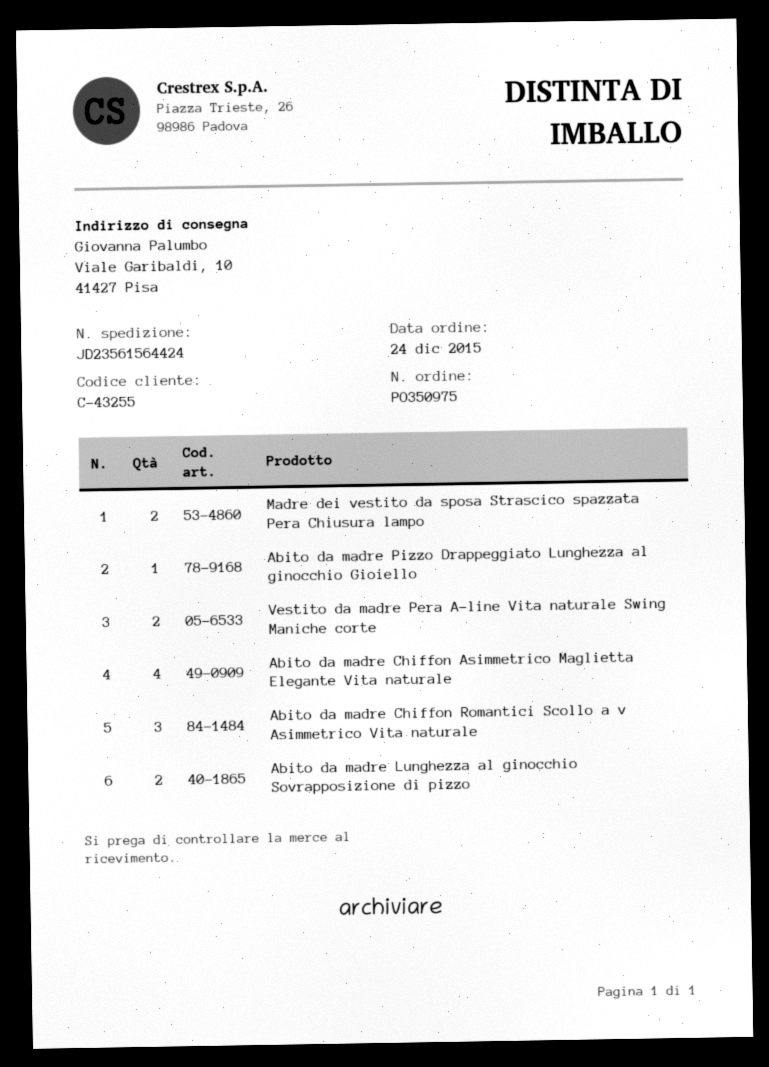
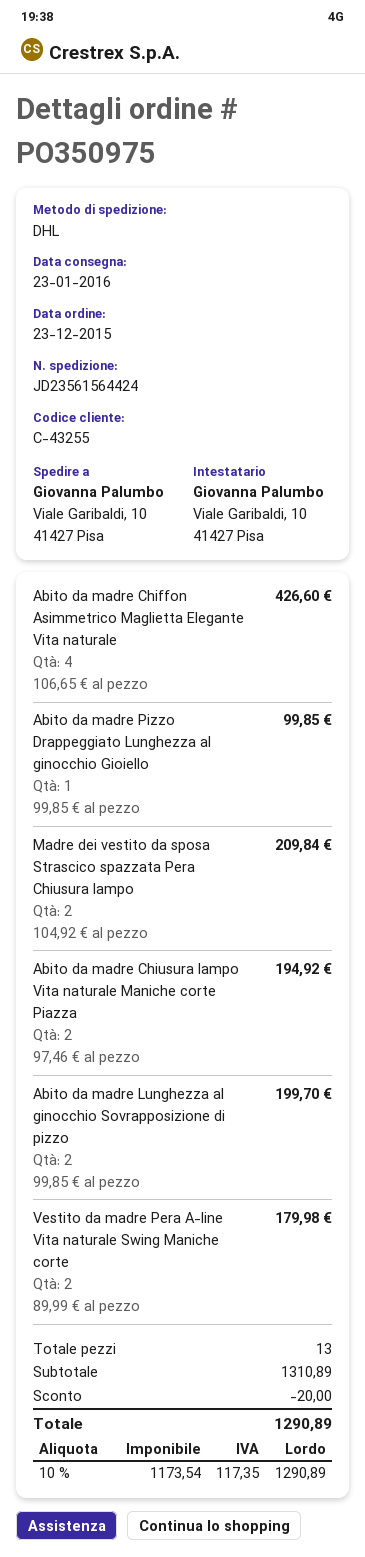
order date: 2015-12-24 -> 2015-12-23
Abito da madre Chiffon Romantici Scollo a v Asimmetrico Vita naturale: 3 -> none
Abito da madre Chiusura lampo Vita naturale Maniche corte Piazza: none -> 2

